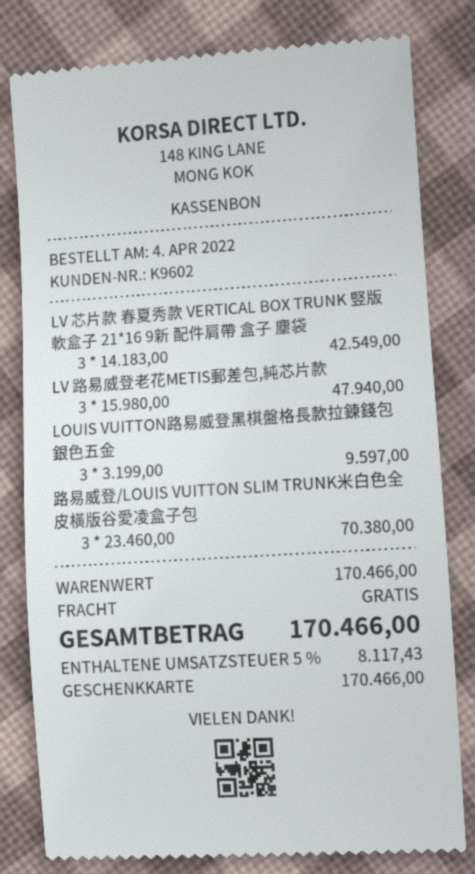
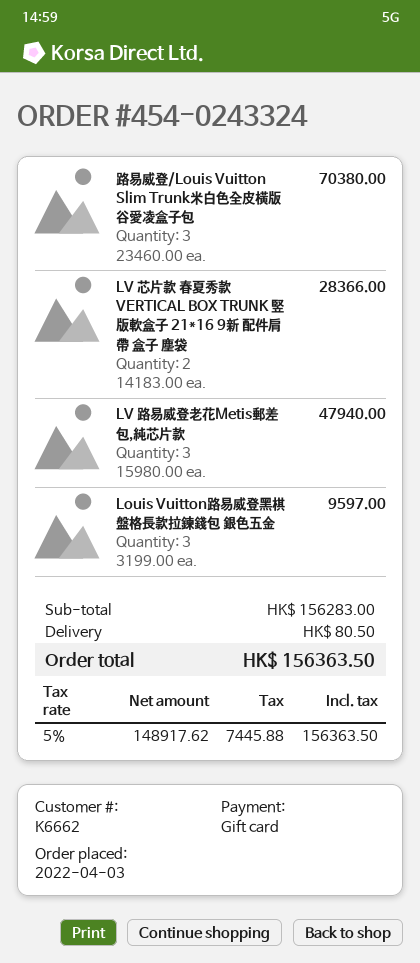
order date: 2022-04-04 -> 2022-04-03
customer number: K9602 -> K6662
LV 芯片款 春夏秀款 VERTICAL BOX TRUNK 竪版軟盒子 21*16 9新 配件肩帶 盒子 塵袋: 3 x 14183.00 = 42549.00 -> 2 x 14183.00 = 28366.00
subtotal: 170466.00 -> 156283.00
shipping: 0.00 -> 80.50
tax: 5% = 8117.43 -> 5% = 7445.88
total: 170466.00 -> 156363.50

